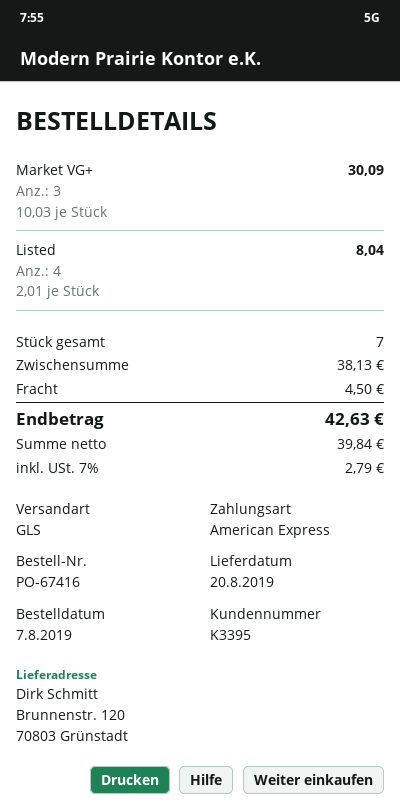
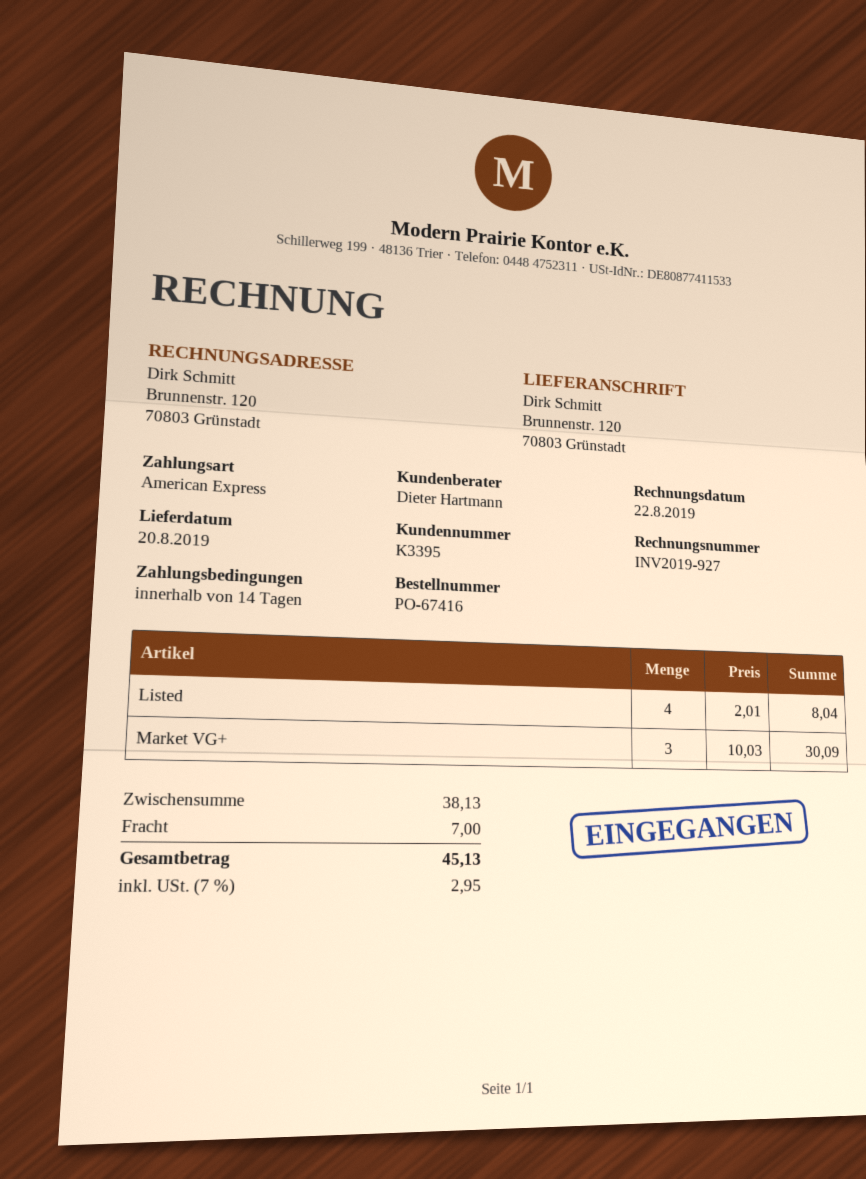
shipping: 4.50 -> 7.00
tax: 7% = 2.79 -> 7% = 2.95
total: 42.63 -> 45.13

